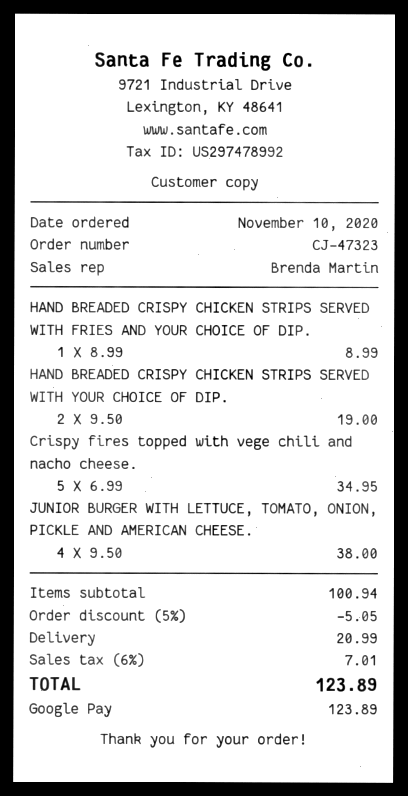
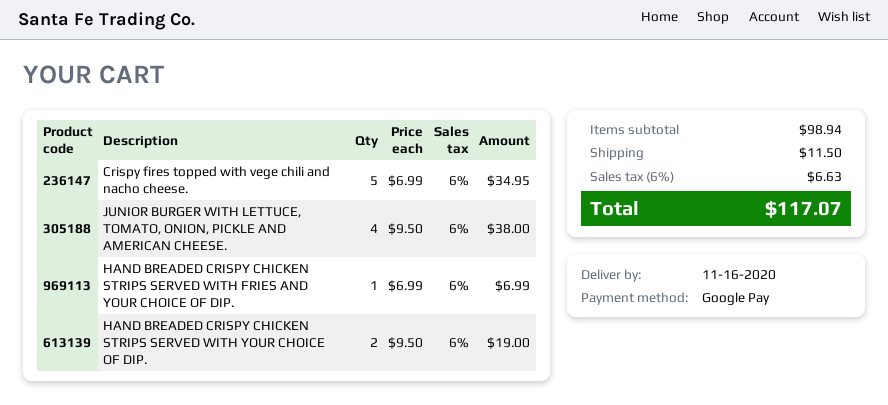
HAND BREADED CRISPY CHICKEN STRIPS SERVED WITH FRIES AND YOUR CHOICE OF DIP.: 1 x 8.99 = 8.99 -> 1 x 6.99 = 6.99
subtotal: 100.94 -> 98.94
discount: 5% = 5.05 -> none
shipping: 20.99 -> 11.50
tax: 6% = 7.01 -> 6% = 6.63
total: 123.89 -> 117.07

